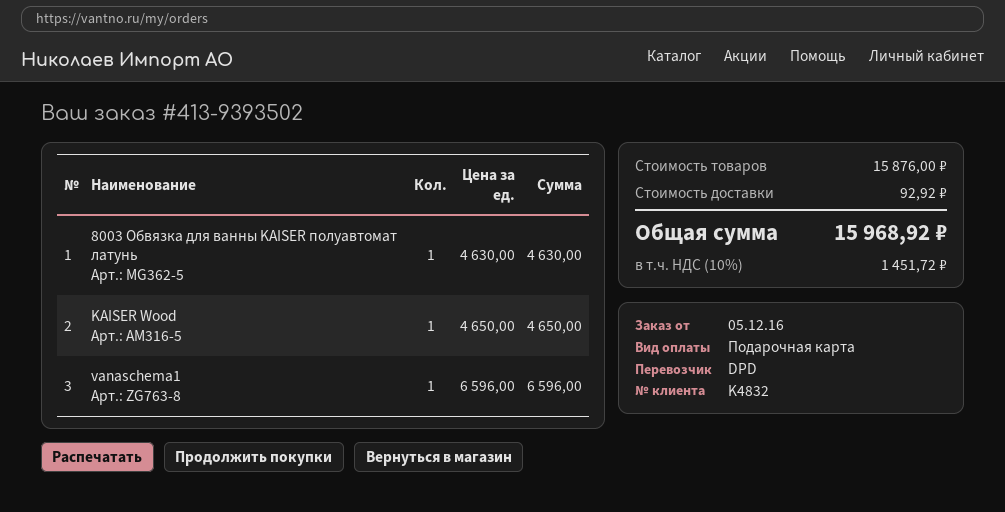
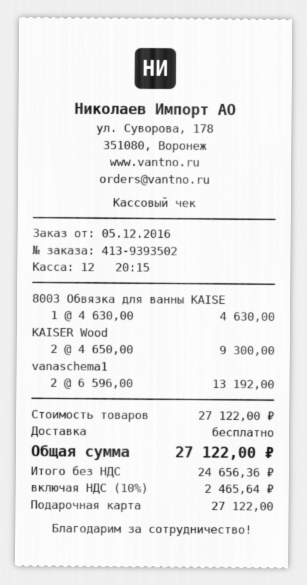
KAISER Wood: 1 x 4650.00 = 4650.00 -> 2 x 4650.00 = 9300.00
vanaschema1: 1 x 6596.00 = 6596.00 -> 2 x 6596.00 = 13192.00
subtotal: 15876.00 -> 27122.00
shipping: 92.92 -> 0.00
tax: 10% = 1451.72 -> 10% = 2465.64
total: 15968.92 -> 27122.00

